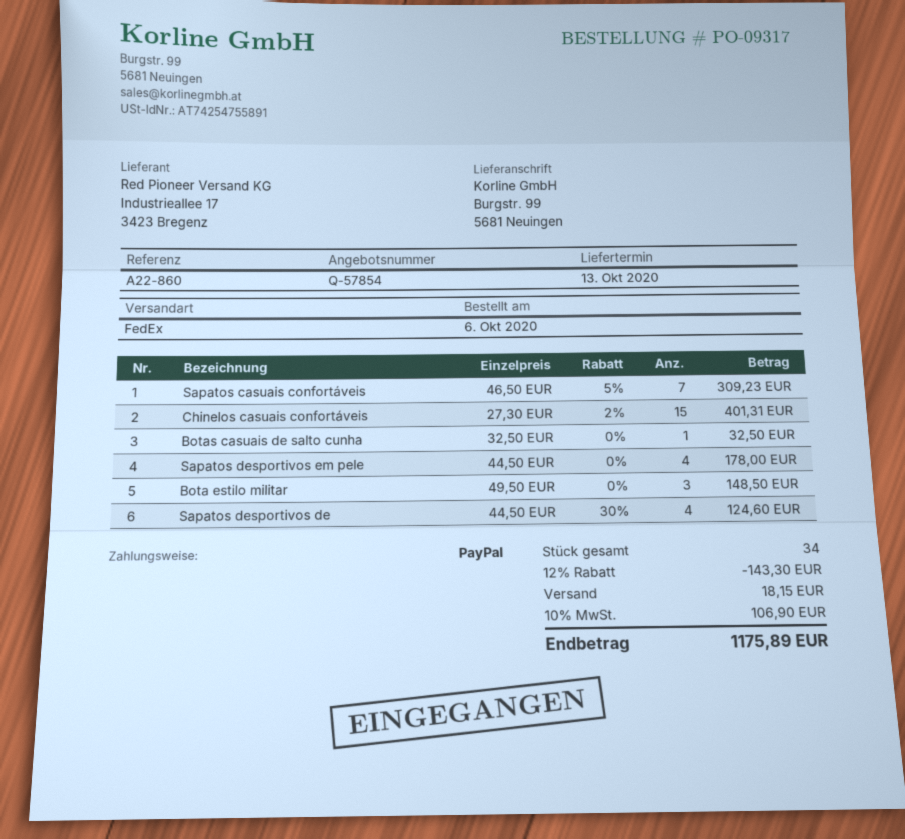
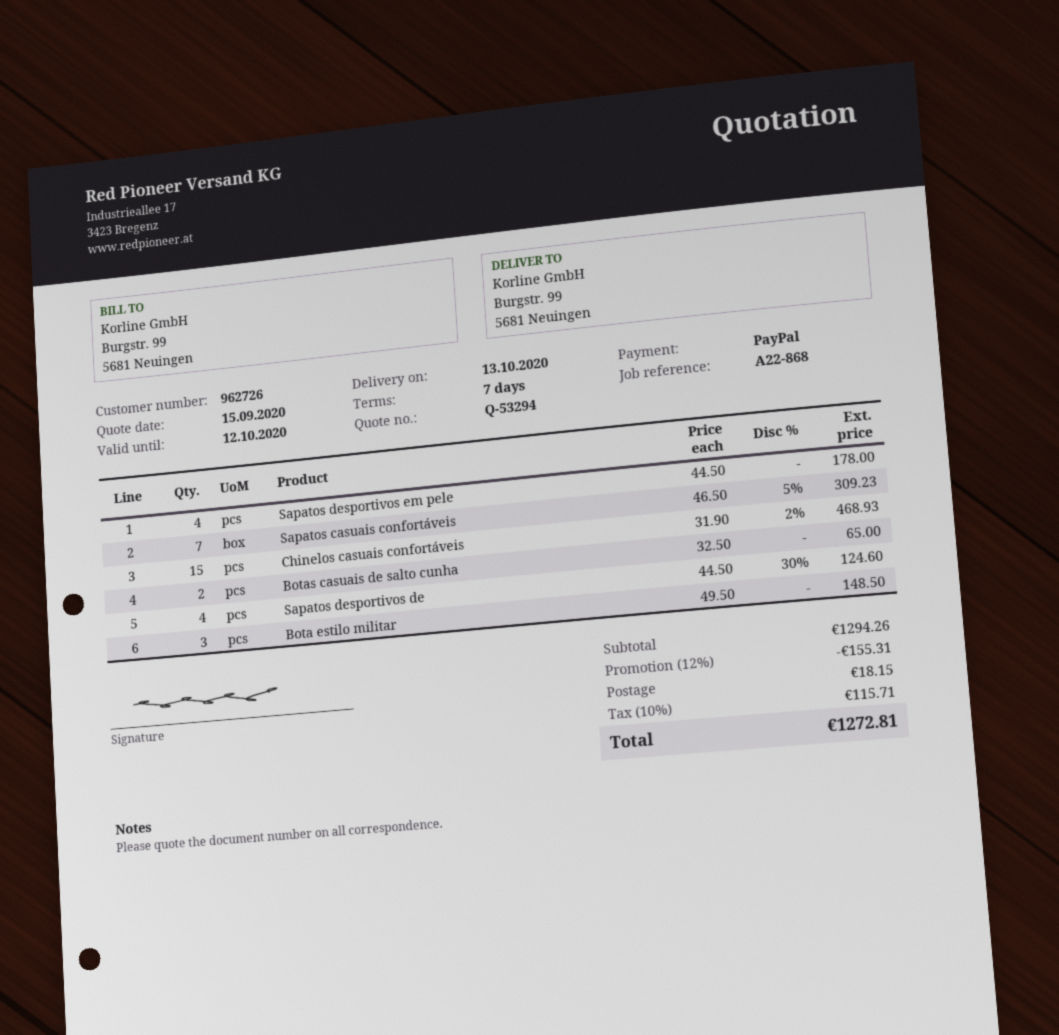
quote number: Q-57854 -> Q-53294
reference: A22-860 -> A22-868
Chinelos casuais confortáveis: 15 x 27.30 - 2% = 401.31 -> 15 x 31.90 - 2% = 468.93
Botas casuais de salto cunha: 1 x 32.50 = 32.50 -> 2 x 32.50 = 65.00
discount: 12% = 143.30 -> 12% = 155.31
tax: 10% = 106.90 -> 10% = 115.71
total: 1175.89 -> 1272.81

